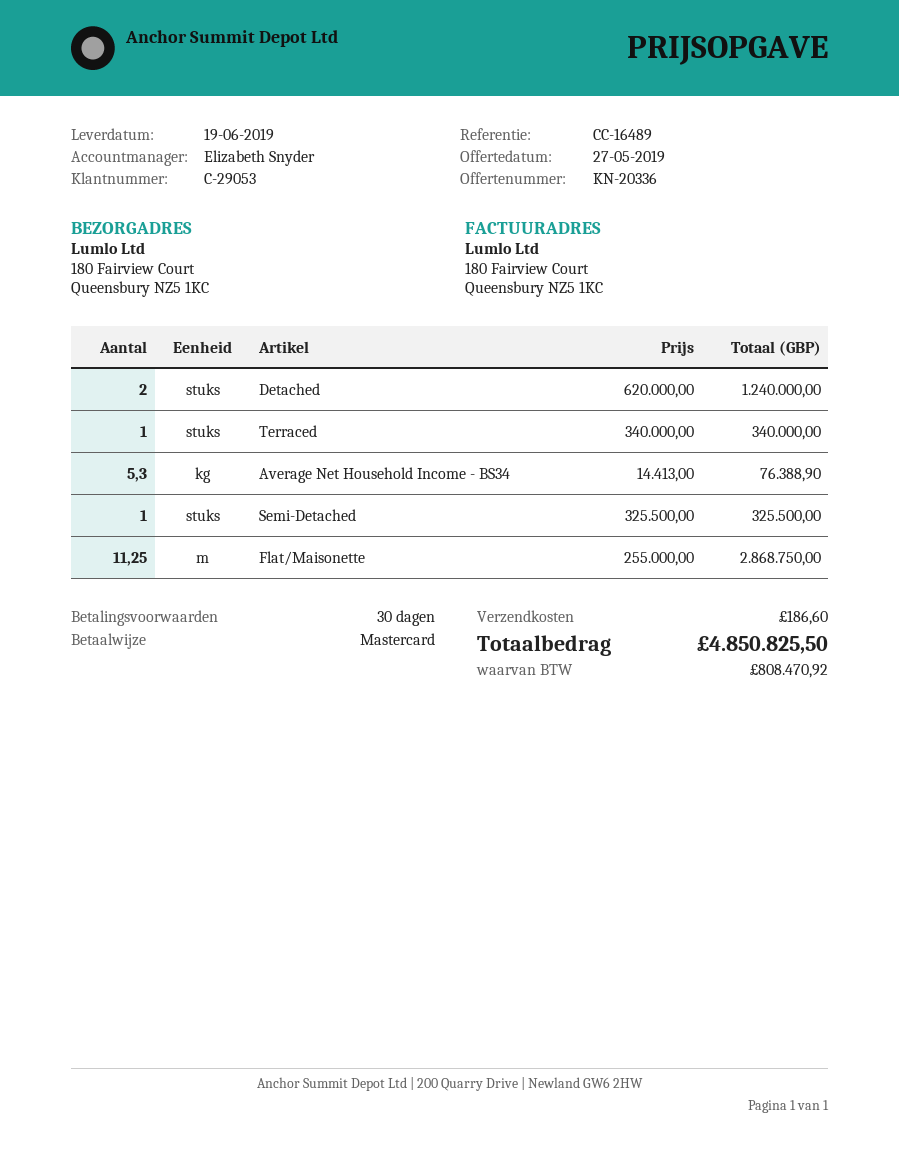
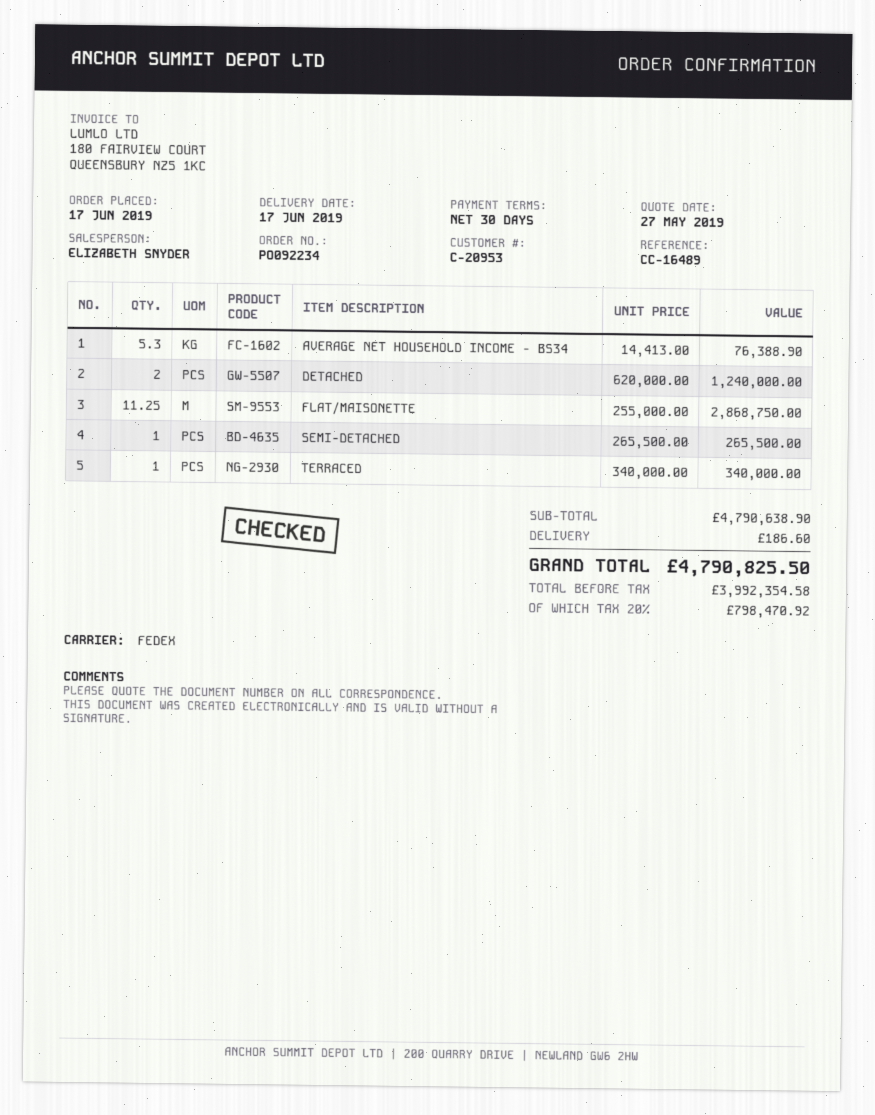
delivery date: 2019-06-19 -> 2019-06-17
customer number: C-29053 -> C-20953
Semi-Detached: 1 x 325500.00 = 325500.00 -> 1 x 265500.00 = 265500.00
tax: 808470.92 -> 798470.92
total: 4850825.50 -> 4790825.50

